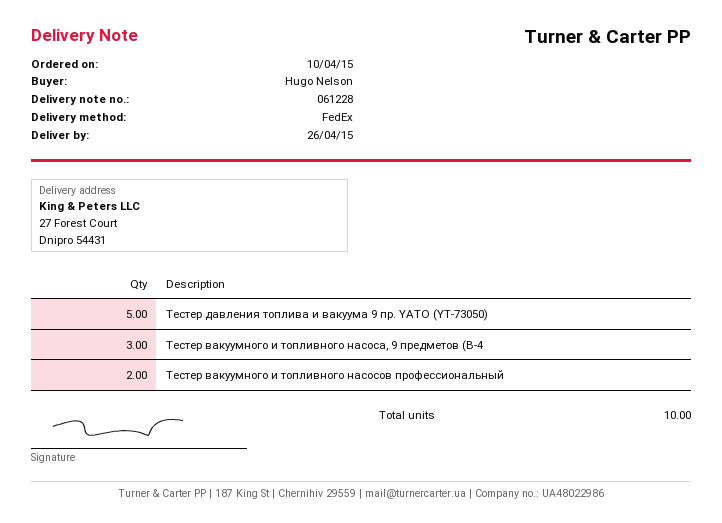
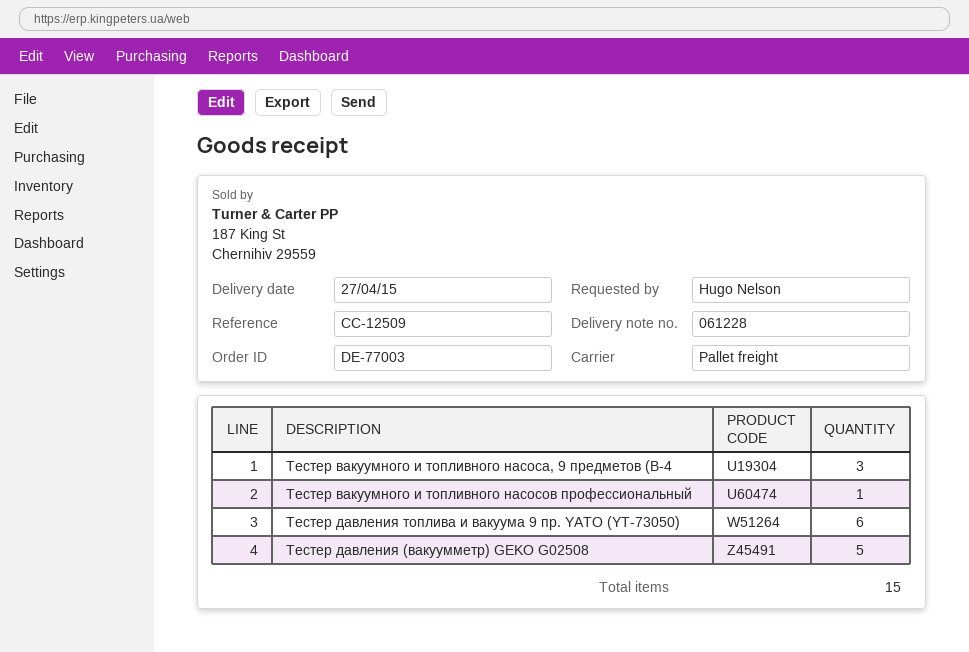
delivery date: 2015-04-26 -> 2015-04-27
shipping method: FedEx -> pallet freight
Тестер давления топлива и вакуума 9 пр. YATO (YT-73050): 5 -> 6
Тестер вакуумного и топливного насосов профессиональный: 2 -> 1
Тестер давления (вакуумметр) GEKO G02508: none -> 5
total quantity: 10 -> 15

